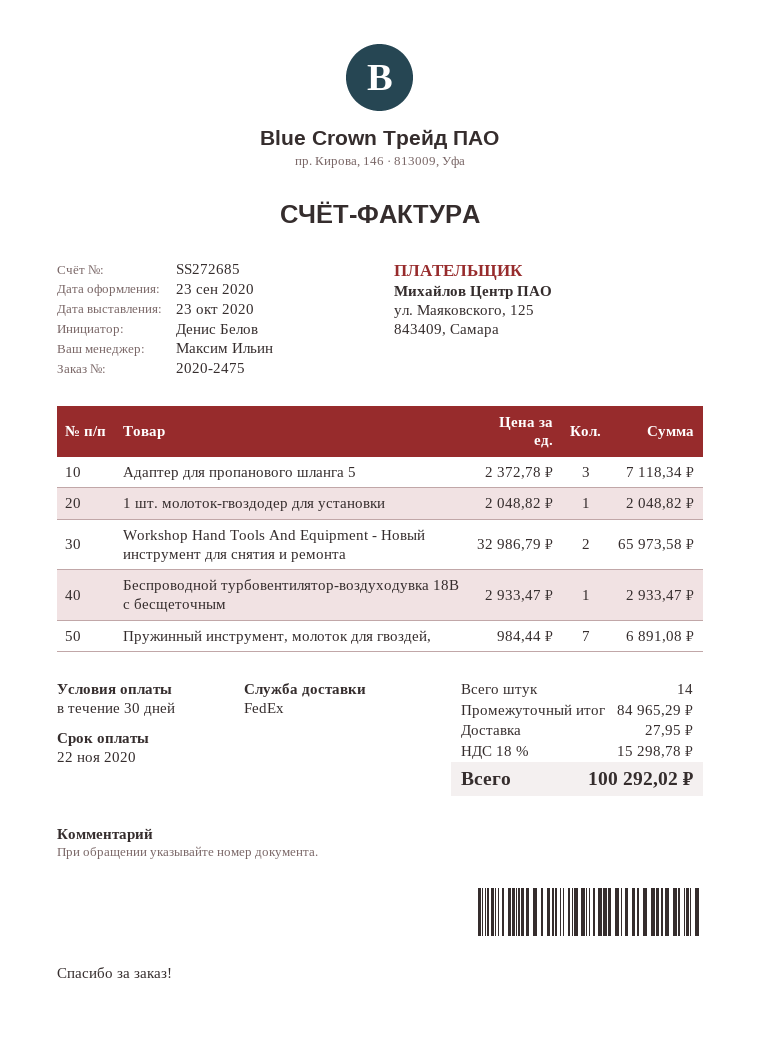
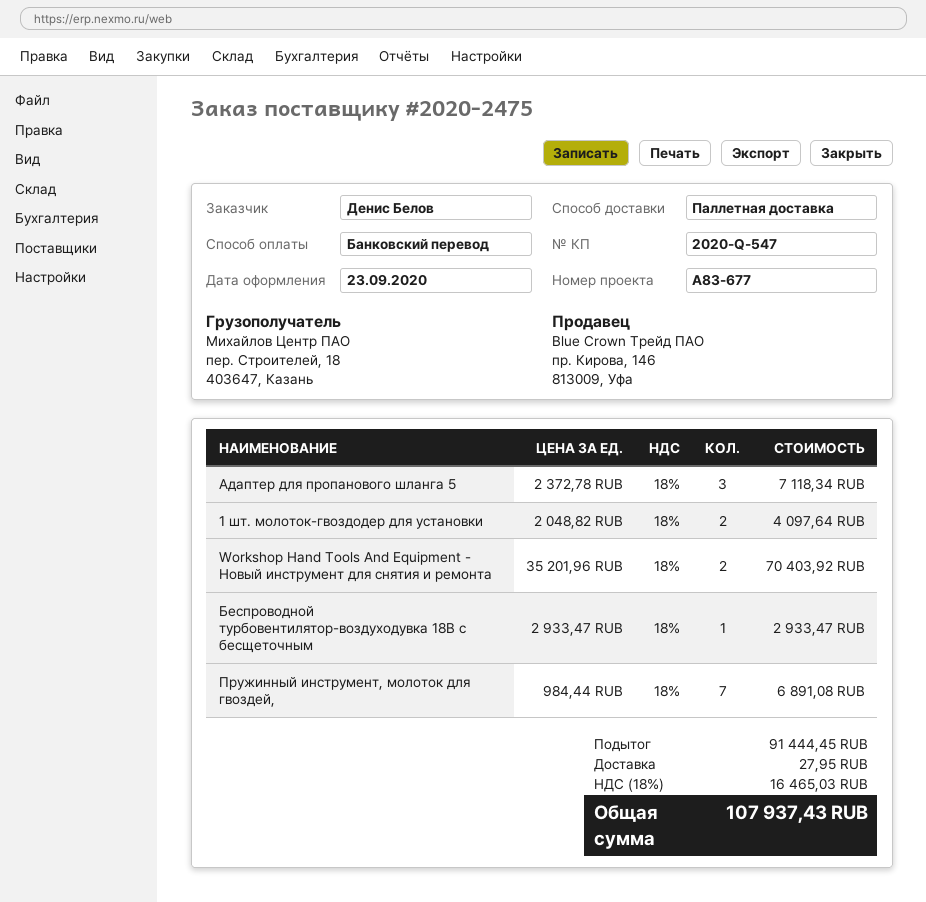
shipping method: FedEx -> pallet freight
1 шт. молоток-гвоздодер для установки: 1 x 2048.82 = 2048.82 -> 2 x 2048.82 = 4097.64
Workshop Hand Tools And Equipment - Новый инструмент для снятия и ремонта: 2 x 32986.79 = 65973.58 -> 2 x 35201.96 = 70403.92
subtotal: 84965.29 -> 91444.45
tax: 18% = 15298.78 -> 18% = 16465.03
total: 100292.02 -> 107937.43

